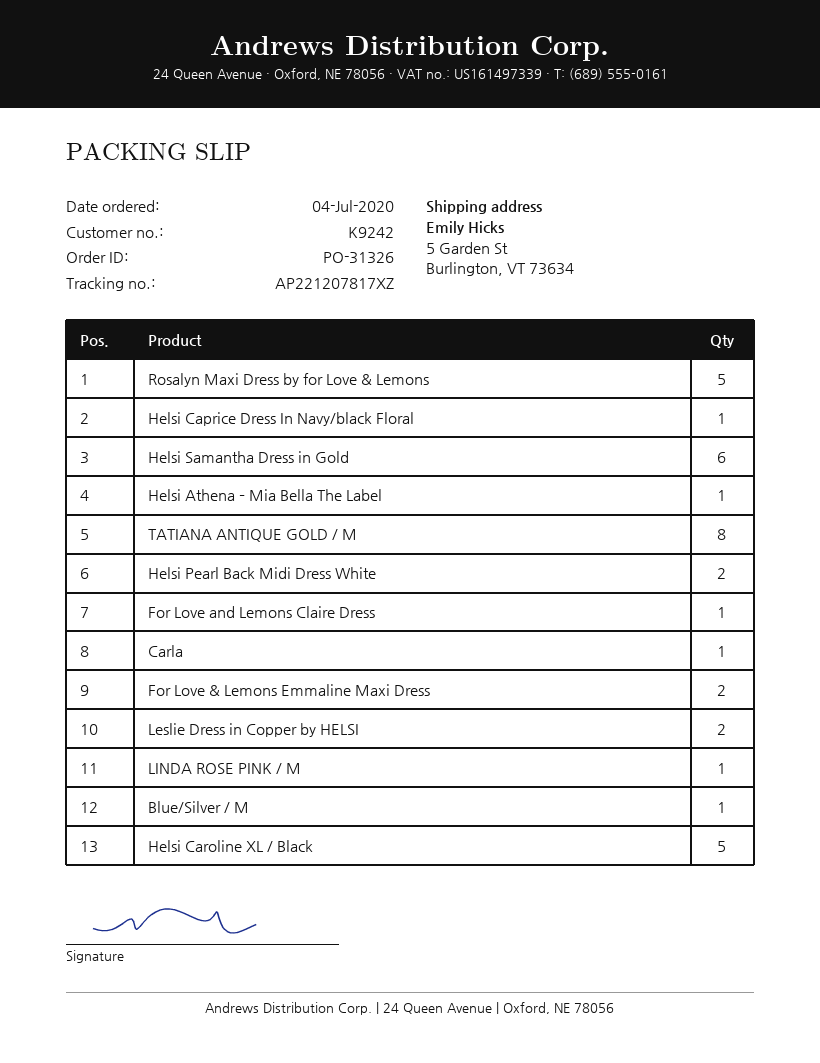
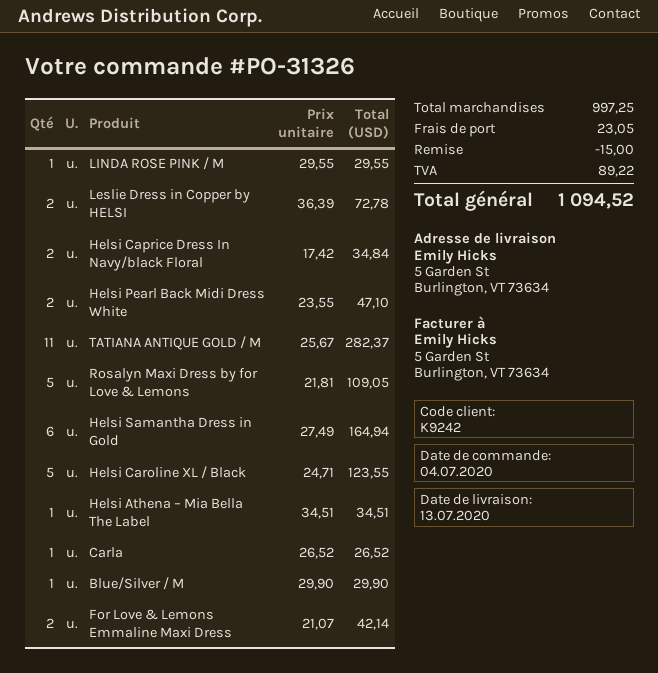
Helsi Caprice Dress In Navy/black Floral: 1 -> 2
TATIANA ANTIQUE GOLD / M: 8 -> 11
For Love and Lemons Claire Dress: 1 -> none

